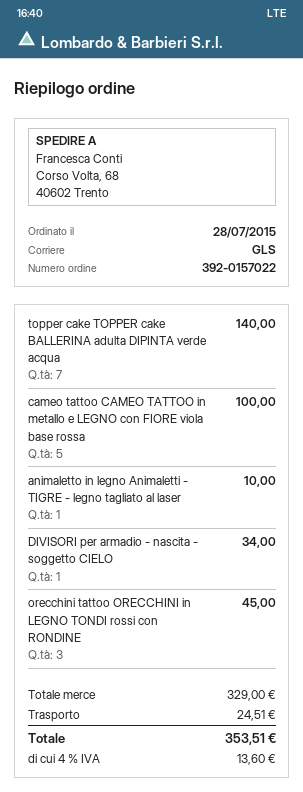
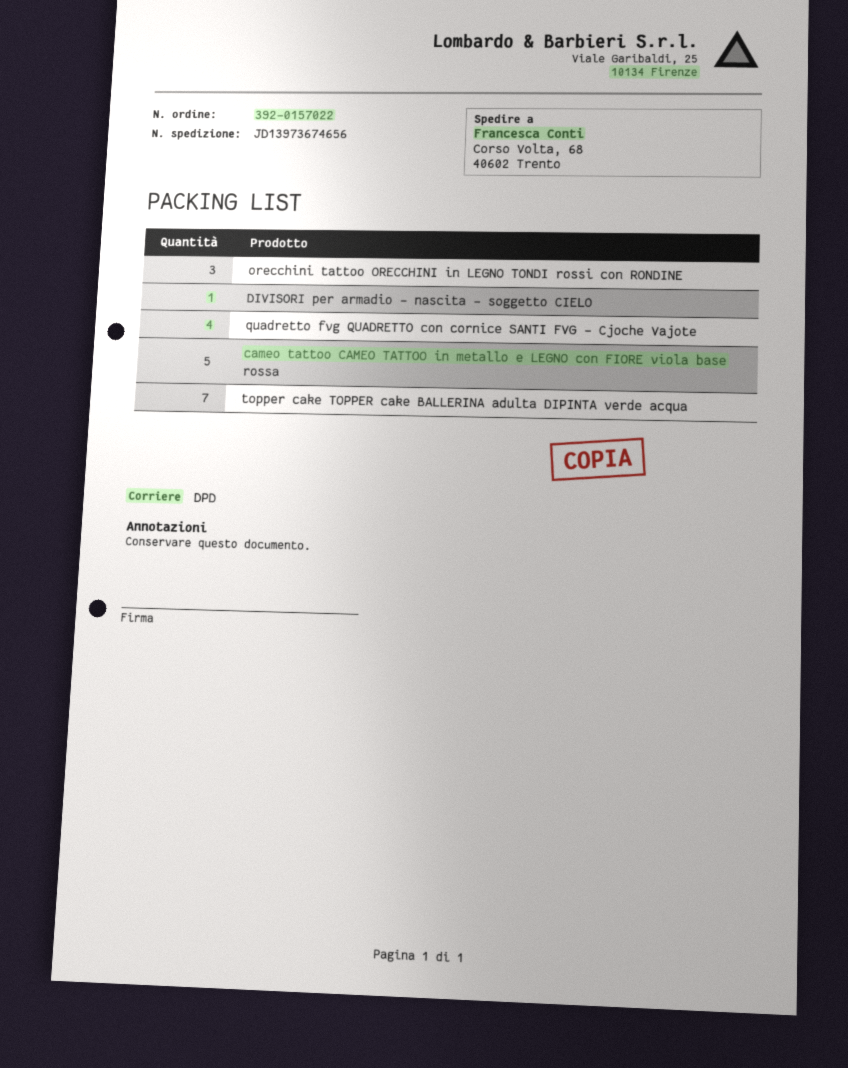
shipping method: GLS -> DPD
animaletto in legno Animaletti - TIGRE - legno tagliato al laser: 1 -> none
quadretto fvg QUADRETTO con cornice SANTI FVG - Cjoche Vajote: none -> 4

